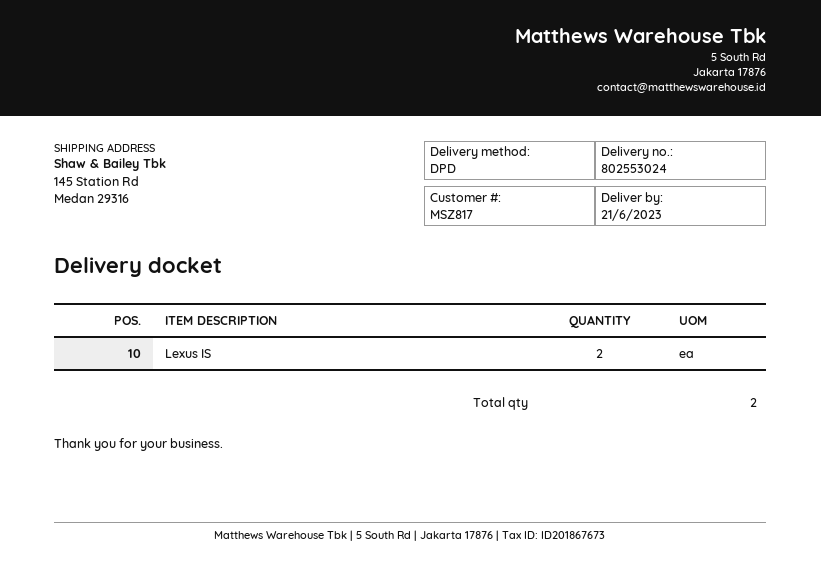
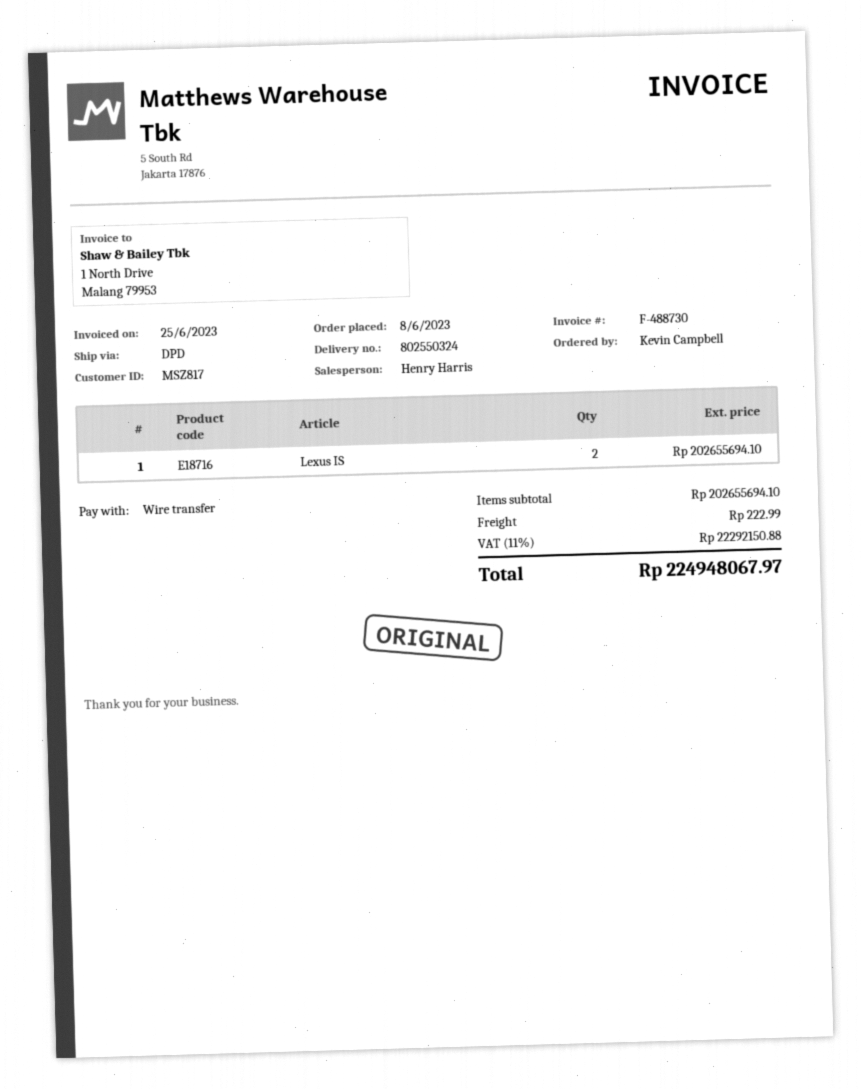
delivery note number: 802553024 -> 802550324

